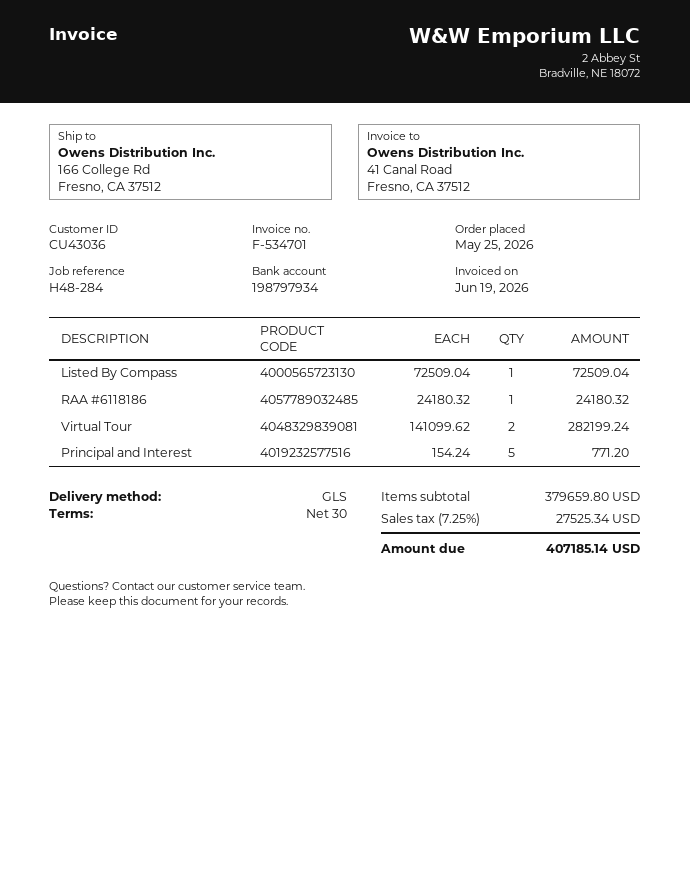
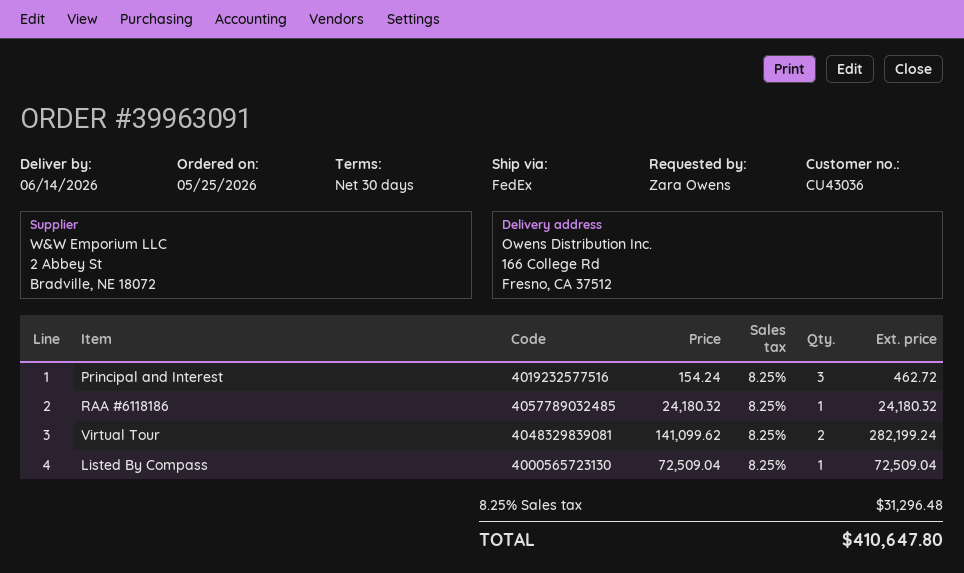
shipping method: GLS -> FedEx
Principal and Interest: 5 x 154.24 = 771.20 -> 3 x 154.24 = 462.72
tax: 7.25% = 27525.34 -> 8.25% = 31296.48
total: 407185.14 -> 410647.80

